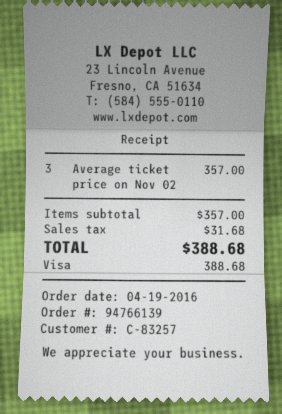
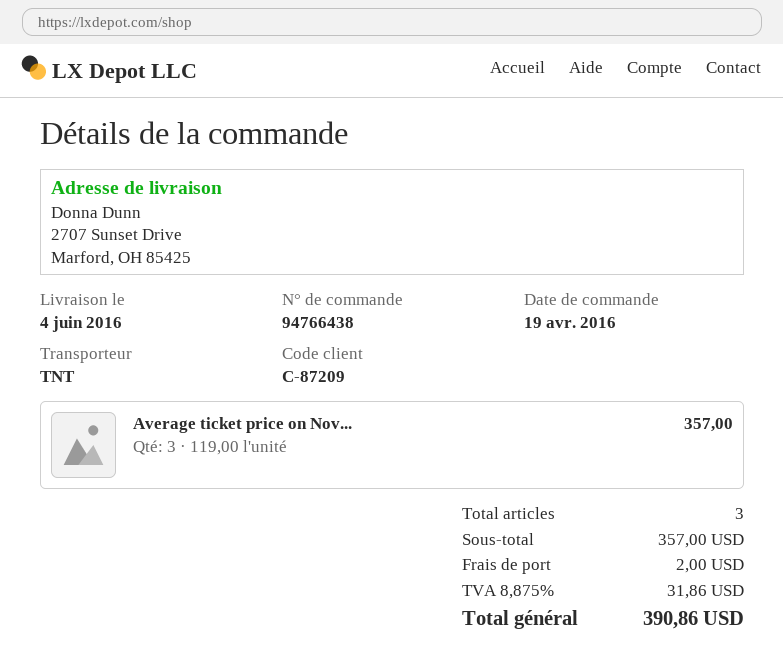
order number: 94766139 -> 94766438
customer number: C-83257 -> C-87209
shipping: none -> 2.00
tax: 31.68 -> 31.86
total: 388.68 -> 390.86

